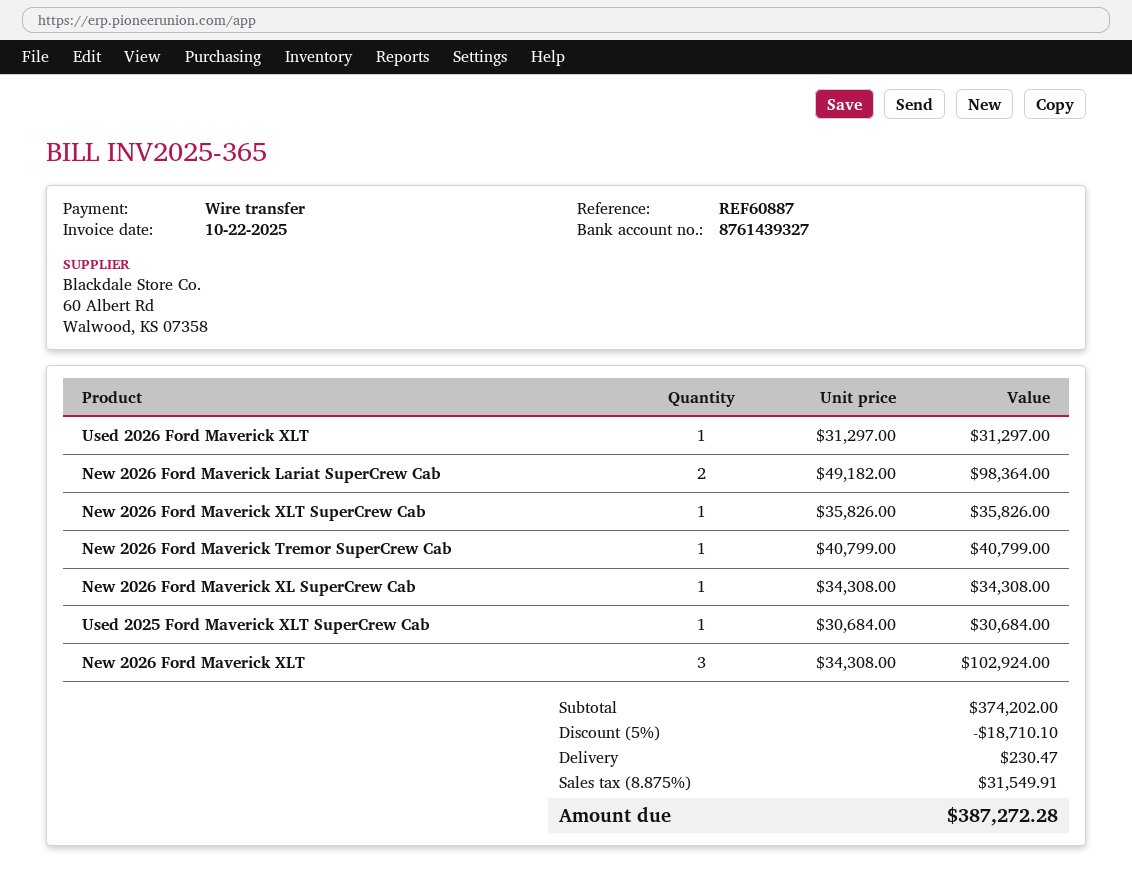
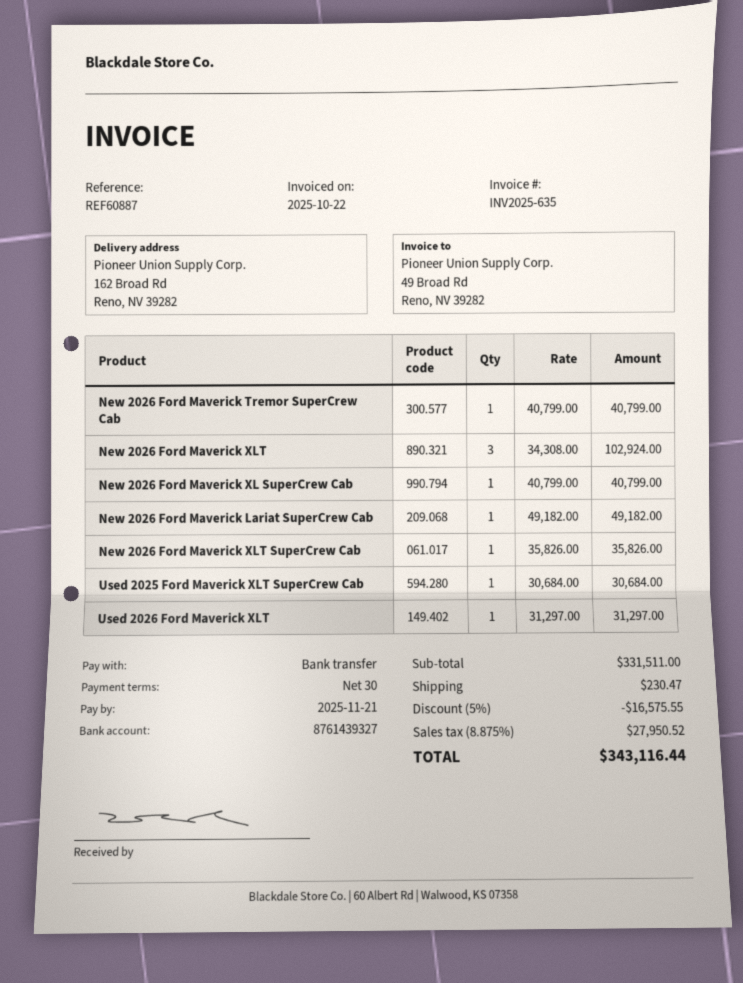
invoice number: INV2025-365 -> INV2025-635
New 2026 Ford Maverick Lariat SuperCrew Cab: 2 x 49182.00 = 98364.00 -> 1 x 49182.00 = 49182.00
New 2026 Ford Maverick XL SuperCrew Cab: 1 x 34308.00 = 34308.00 -> 1 x 40799.00 = 40799.00
subtotal: 374202.00 -> 331511.00
discount: 5% = 18710.10 -> 5% = 16575.55
tax: 8.875% = 31549.91 -> 8.875% = 27950.52
total: 387272.28 -> 343116.44

